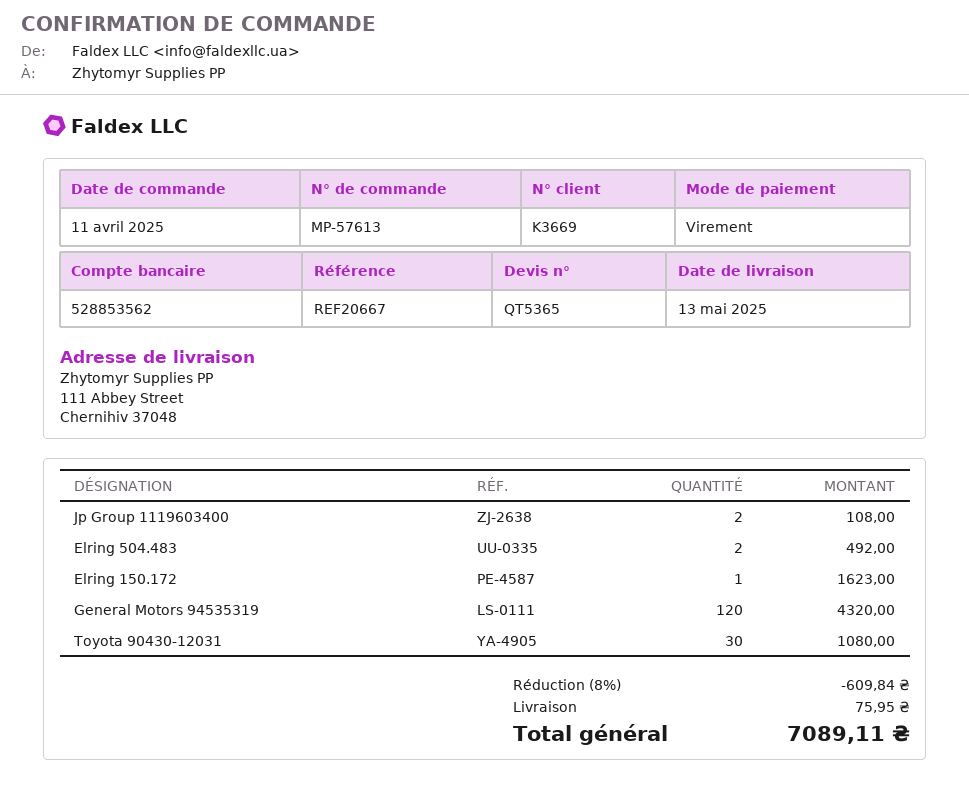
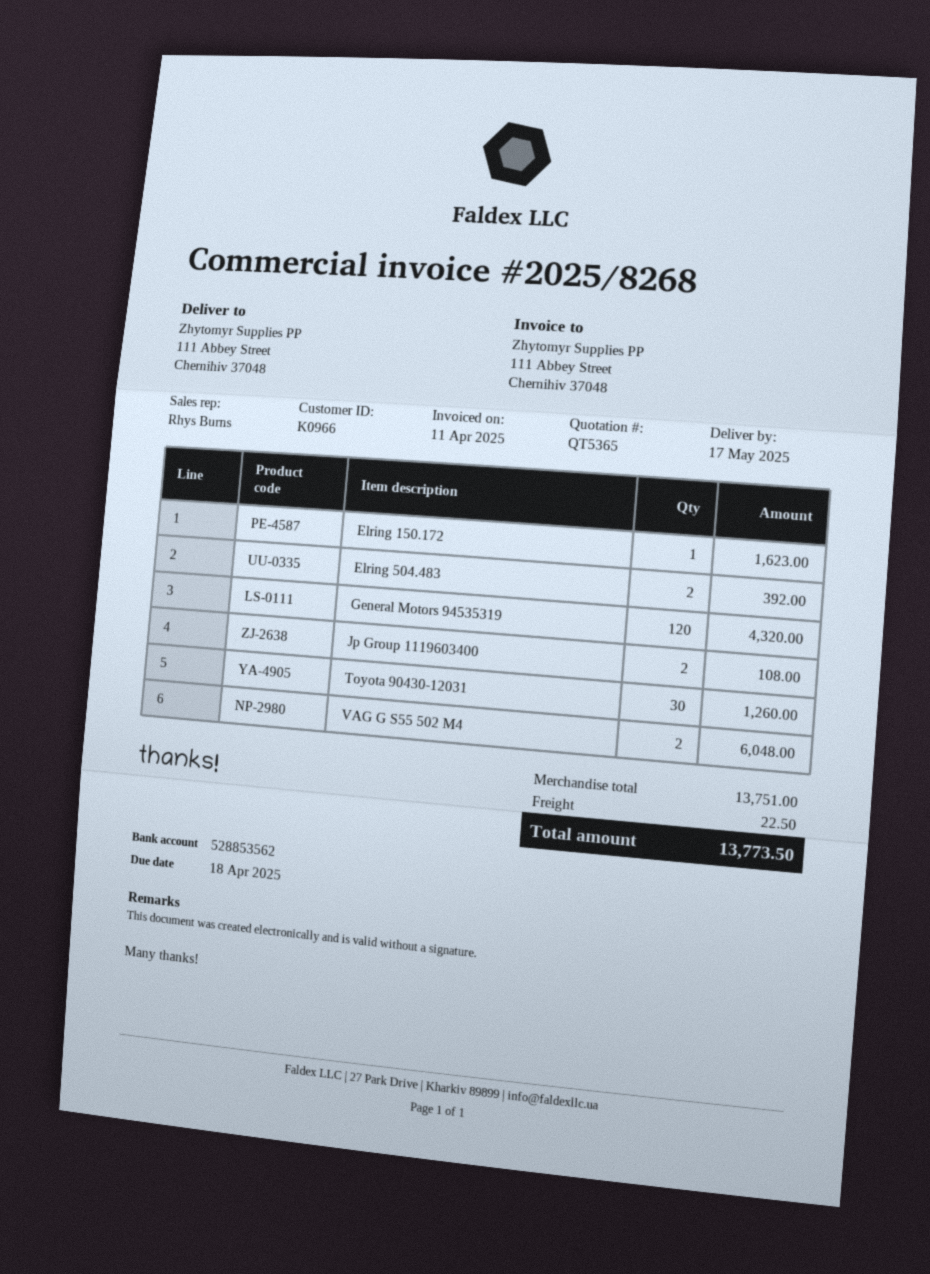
delivery date: 2025-05-13 -> 2025-05-17
customer number: K3669 -> K0966
Elring 504.483: 2 for 492.00 -> 2 for 392.00
Toyota 90430-12031: 30 for 1080.00 -> 30 for 1260.00
VAG G S55 502 M4: none -> 2 for 6048.00
discount: 8% = 609.84 -> none
shipping: 75.95 -> 22.50
total: 7089.11 -> 13773.50

